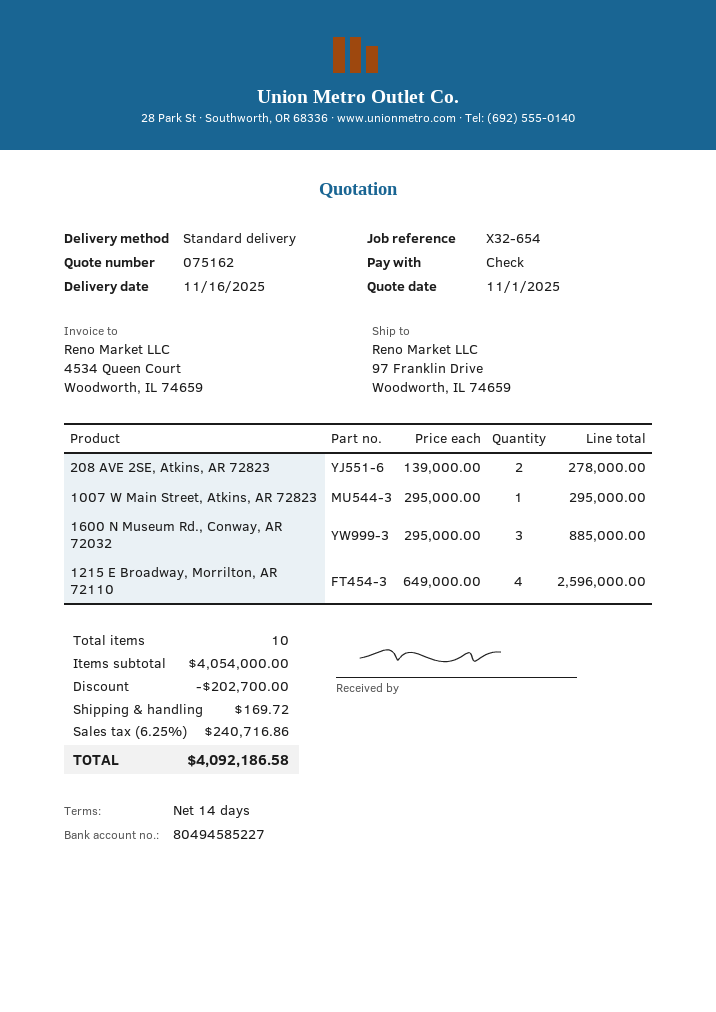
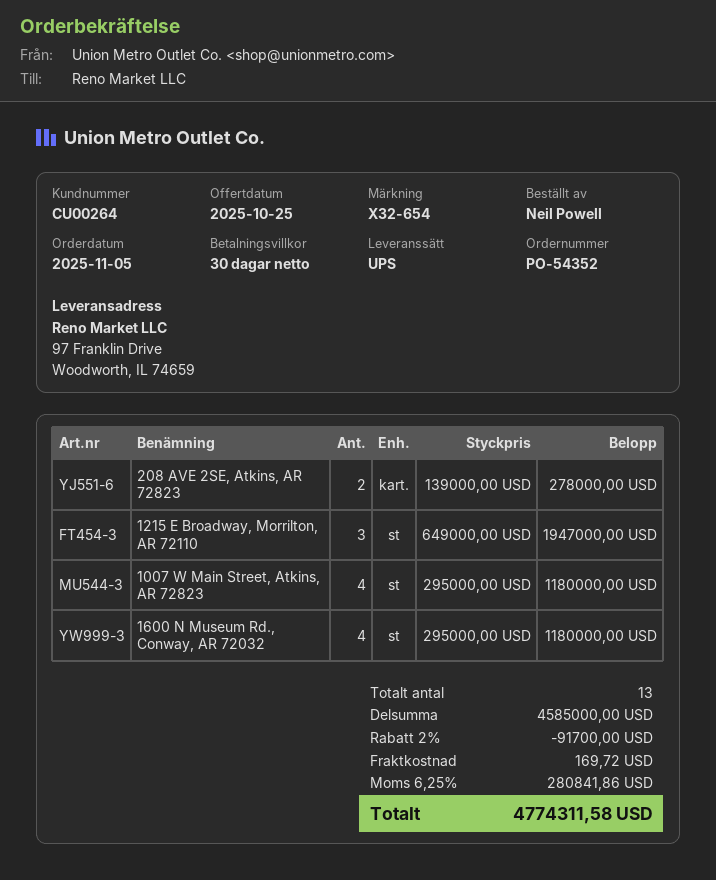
quote date: 2025-11-01 -> 2025-10-25
payment terms: 14 days -> 30 days
shipping method: standard -> UPS
1007 W Main Street, Atkins, AR 72823: 1 x 295000.00 = 295000.00 -> 4 x 295000.00 = 1180000.00
1600 N Museum Rd., Conway, AR 72032: 3 x 295000.00 = 885000.00 -> 4 x 295000.00 = 1180000.00
1215 E Broadway, Morrilton, AR 72110: 4 x 649000.00 = 2596000.00 -> 3 x 649000.00 = 1947000.00
total quantity: 10 -> 13
subtotal: 4054000.00 -> 4585000.00
discount: 202700.00 -> 91700.00
tax: 6.25% = 240716.86 -> 6.25% = 280841.86
total: 4092186.58 -> 4774311.58

